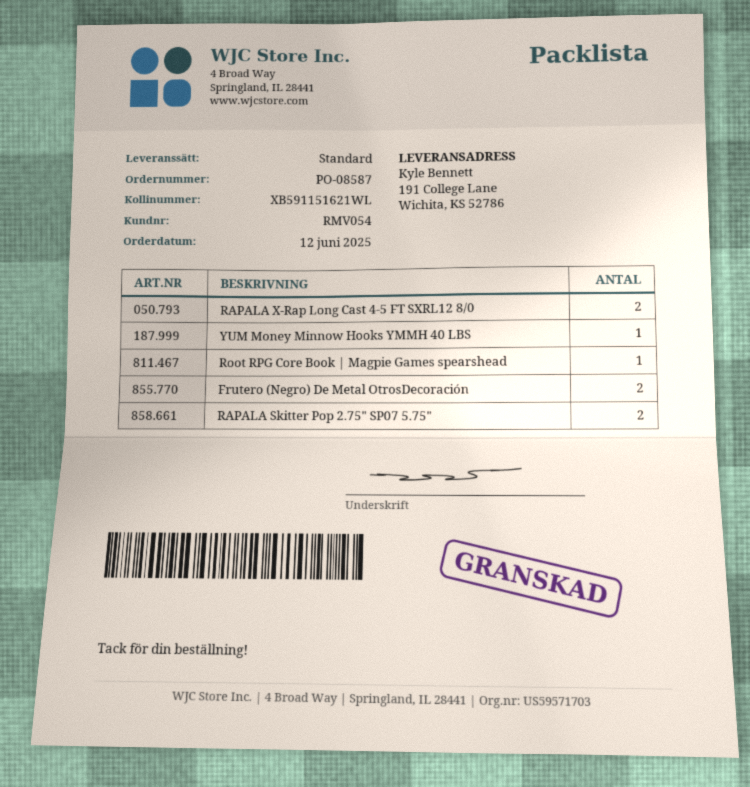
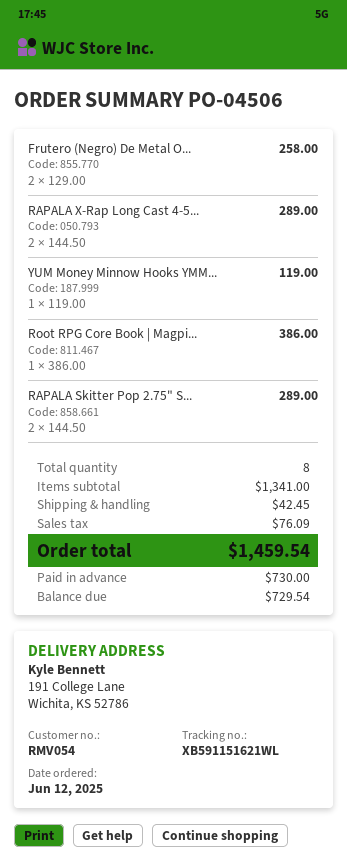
order number: PO-08587 -> PO-04506

